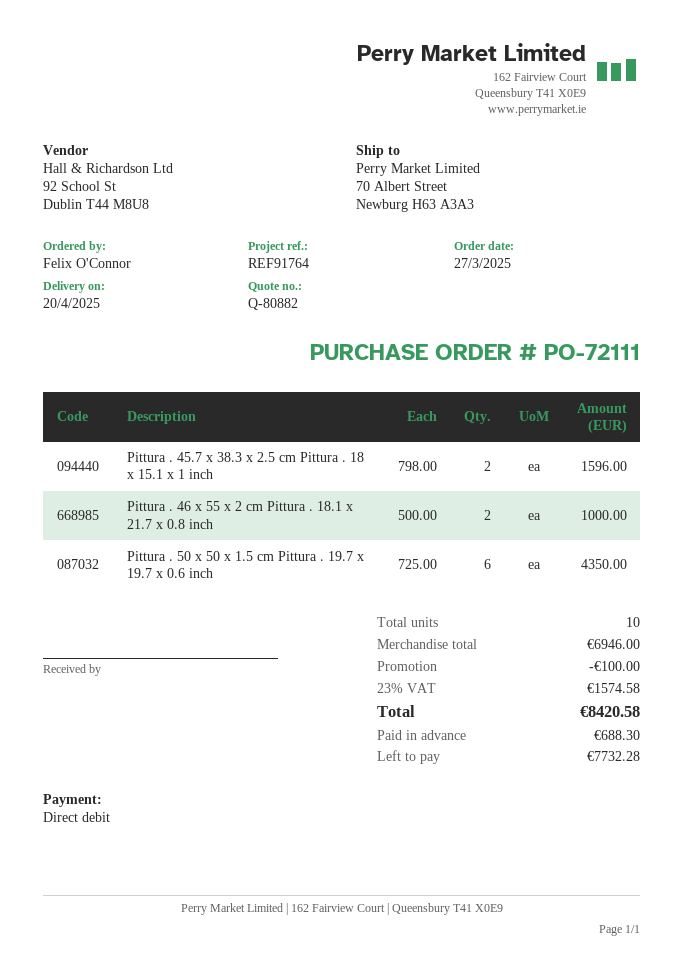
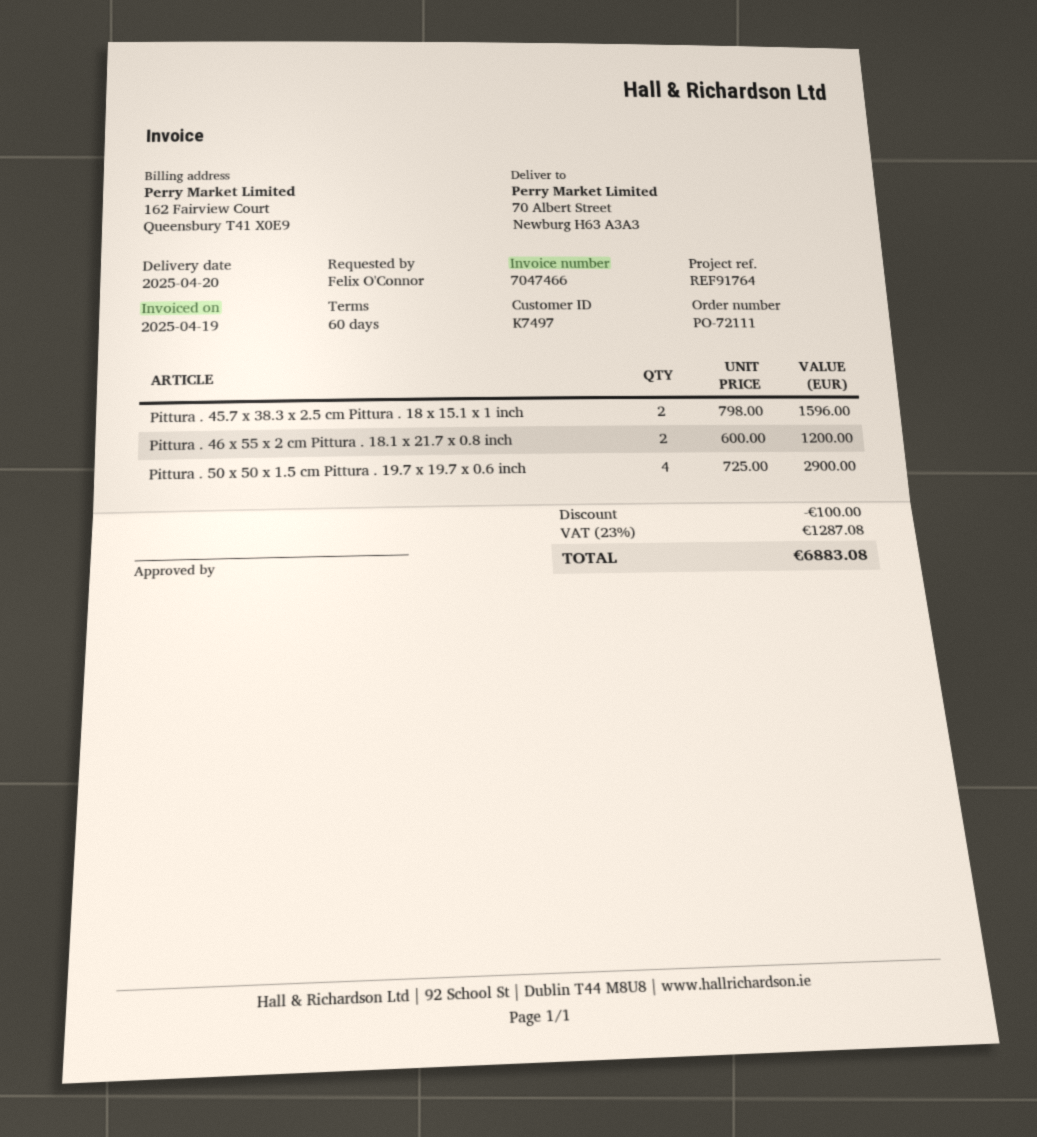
Pittura . 46 x 55 x 2 cm Pittura . 18.1 x 21.7 x 0.8 inch: 2 x 500.00 = 1000.00 -> 2 x 600.00 = 1200.00
Pittura . 50 x 50 x 1.5 cm Pittura . 19.7 x 19.7 x 0.6 inch: 6 x 725.00 = 4350.00 -> 4 x 725.00 = 2900.00
tax: 23% = 1574.58 -> 23% = 1287.08
total: 8420.58 -> 6883.08

